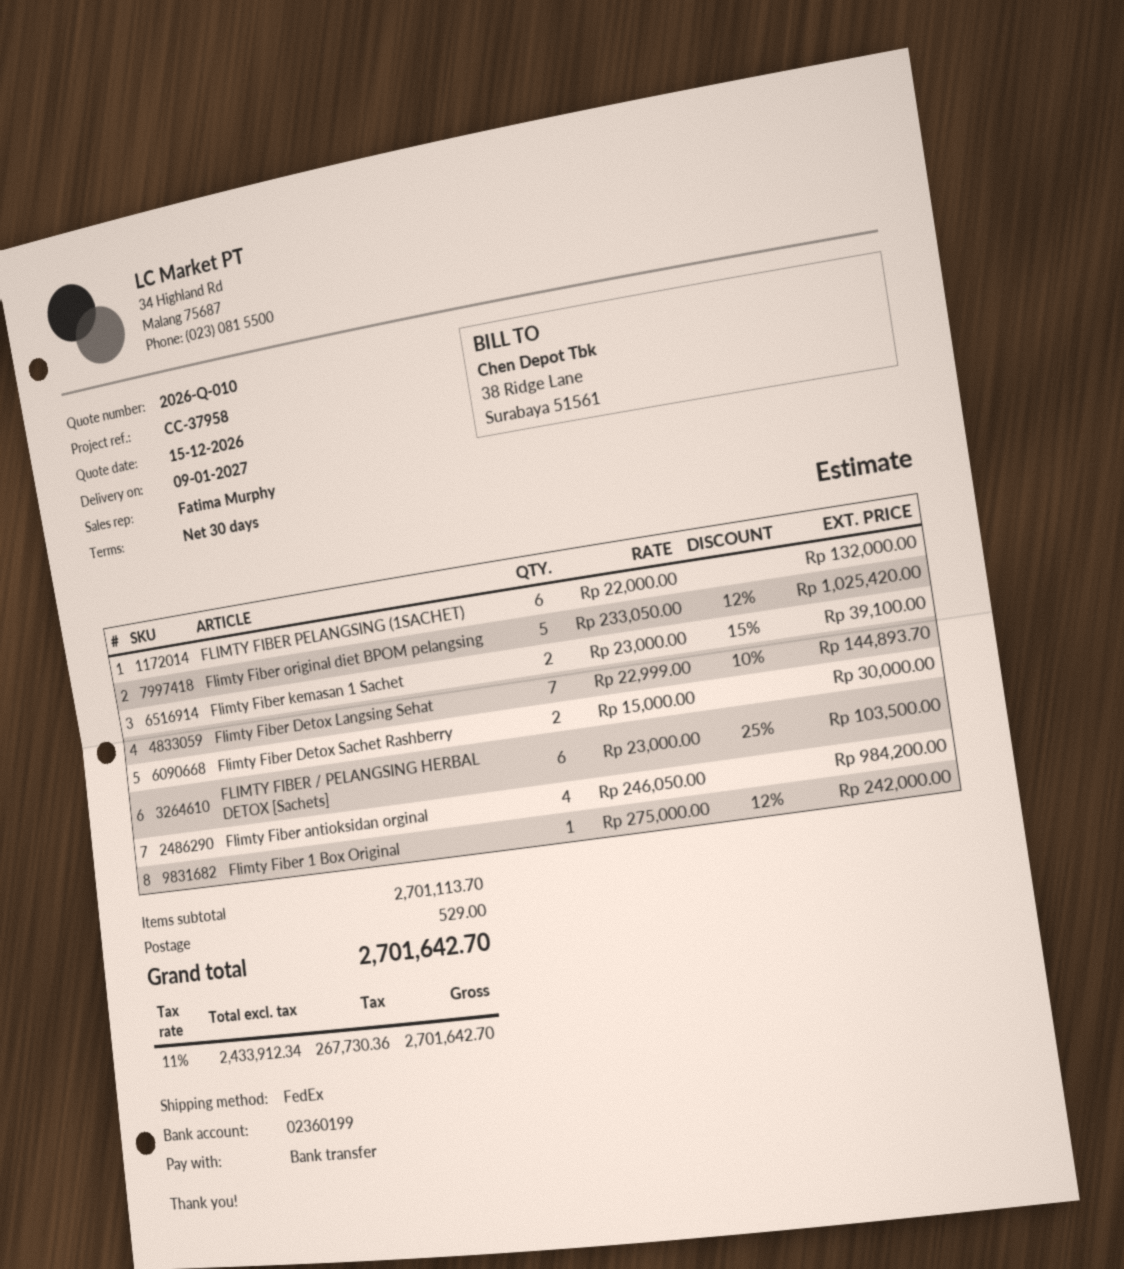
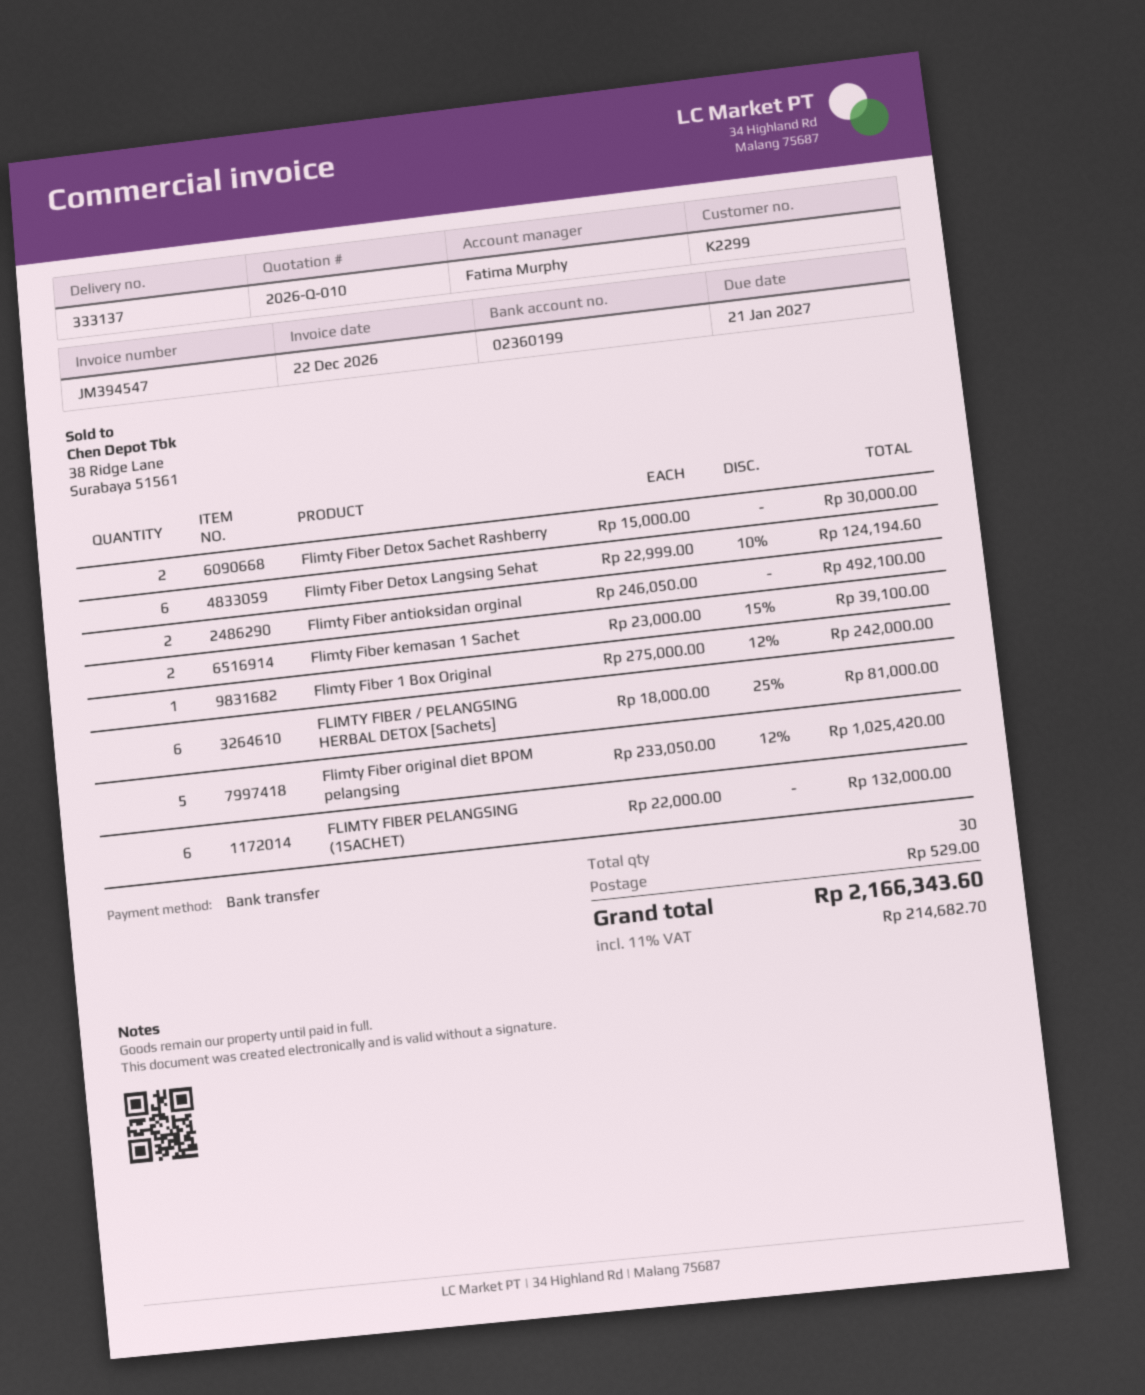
Flimty Fiber Detox Langsing Sehat: 7 x 22999.00 - 10% = 144893.70 -> 6 x 22999.00 - 10% = 124194.60
FLIMTY FIBER / PELANGSING HERBAL DETOX [Sachets]: 6 x 23000.00 - 25% = 103500.00 -> 6 x 18000.00 - 25% = 81000.00
Flimty Fiber antioksidan orginal: 4 x 246050.00 = 984200.00 -> 2 x 246050.00 = 492100.00
tax: 11% = 267730.36 -> 11% = 214682.70
total: 2701642.70 -> 2166343.60

